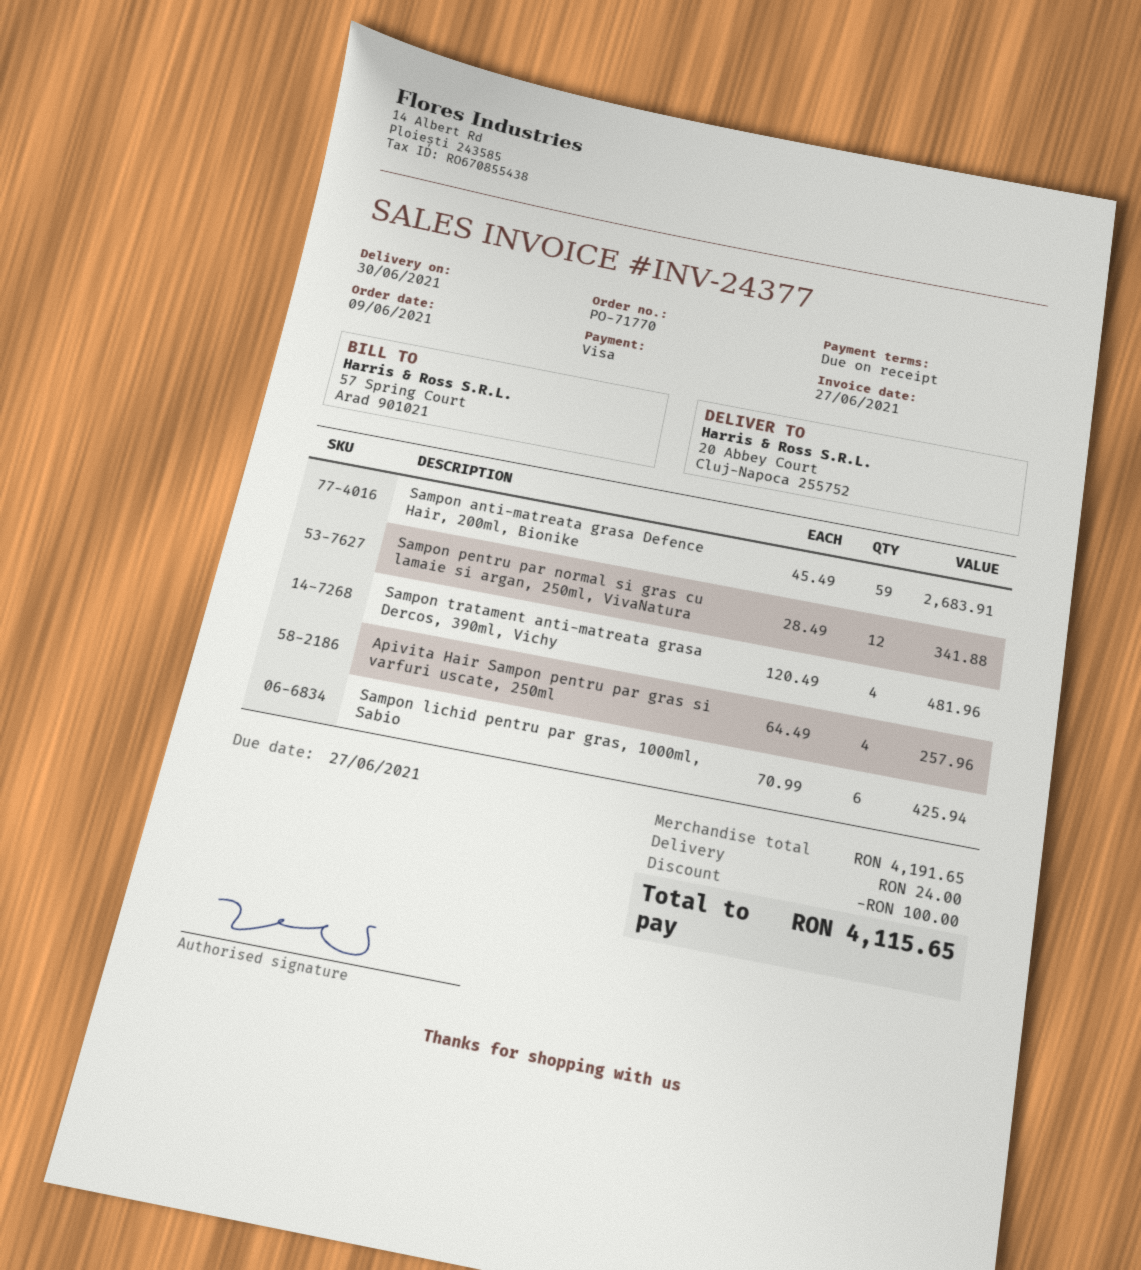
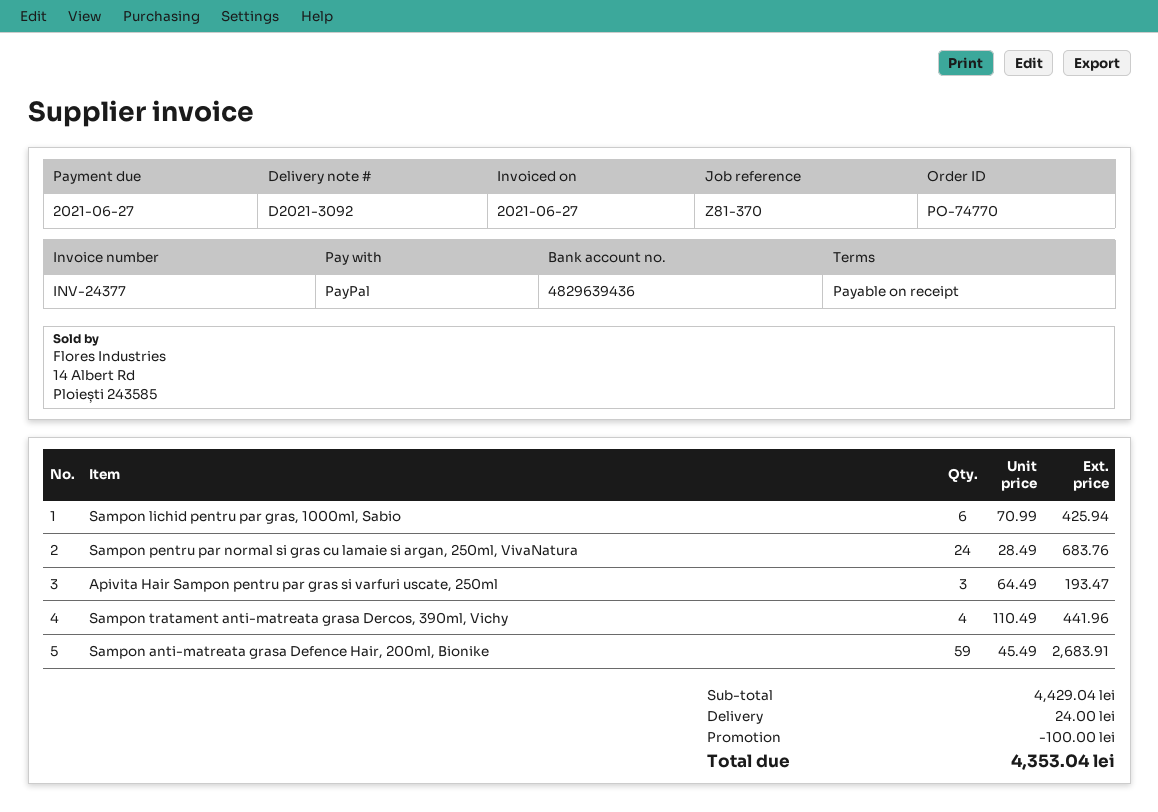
order number: PO-71770 -> PO-74770
payment method: Visa -> PayPal
Sampon pentru par normal si gras cu lamaie si argan, 250ml, VivaNatura: 12 x 28.49 = 341.88 -> 24 x 28.49 = 683.76
Sampon tratament anti-matreata grasa Dercos, 390ml, Vichy: 4 x 120.49 = 481.96 -> 4 x 110.49 = 441.96
Apivita Hair Sampon pentru par gras si varfuri uscate, 250ml: 4 x 64.49 = 257.96 -> 3 x 64.49 = 193.47
subtotal: 4191.65 -> 4429.04
total: 4115.65 -> 4353.04

